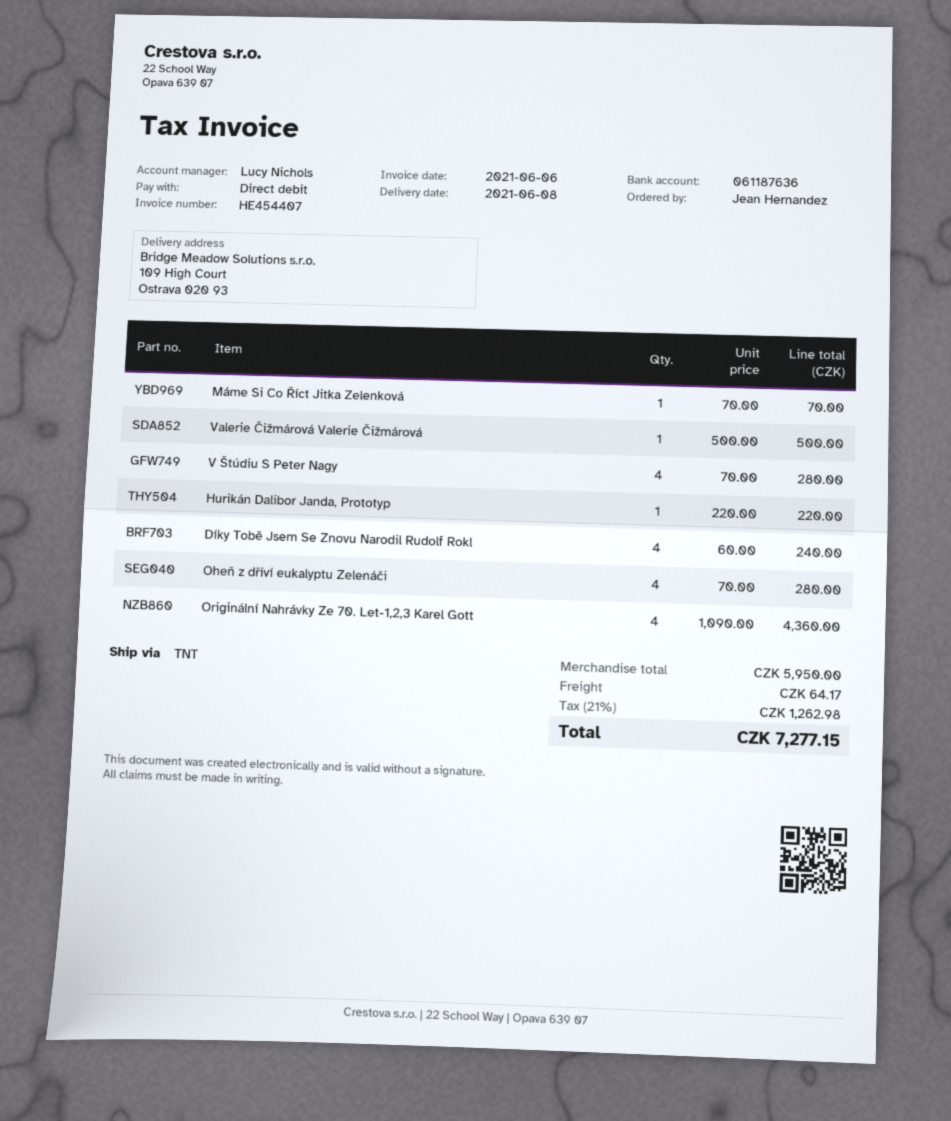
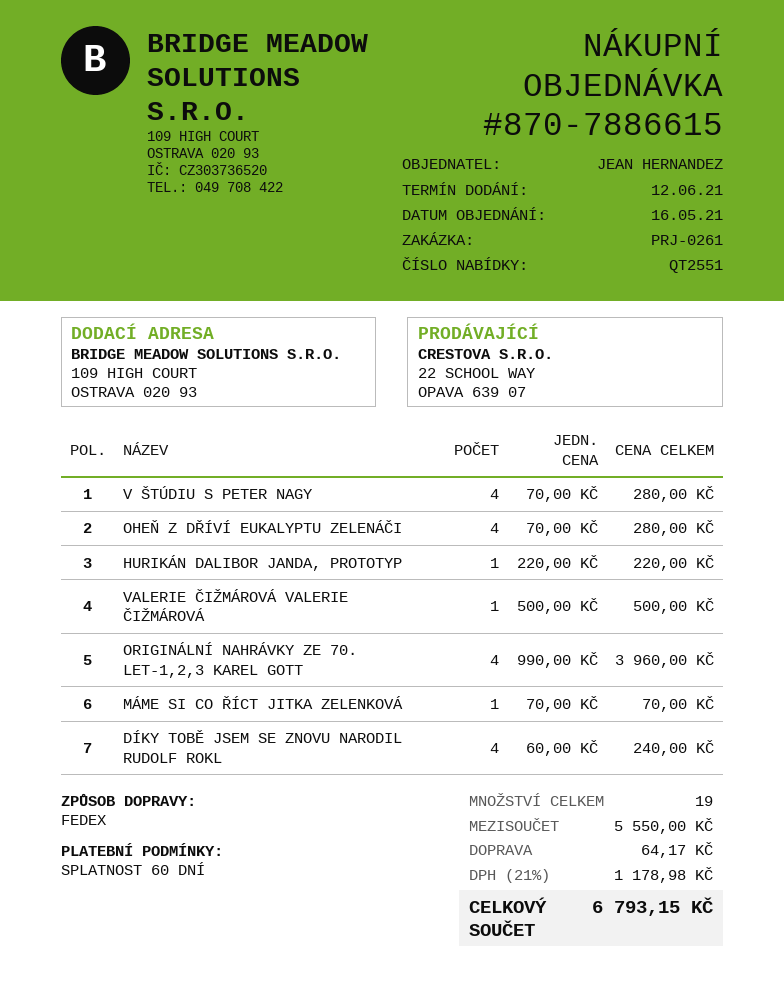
delivery date: 2021-06-08 -> 2021-06-12
shipping method: TNT -> FedEx
Originální Nahrávky Ze 70. Let-1,2,3 Karel Gott: 4 x 1090.00 = 4360.00 -> 4 x 990.00 = 3960.00
subtotal: 5950.00 -> 5550.00
tax: 21% = 1262.98 -> 21% = 1178.98
total: 7277.15 -> 6793.15

